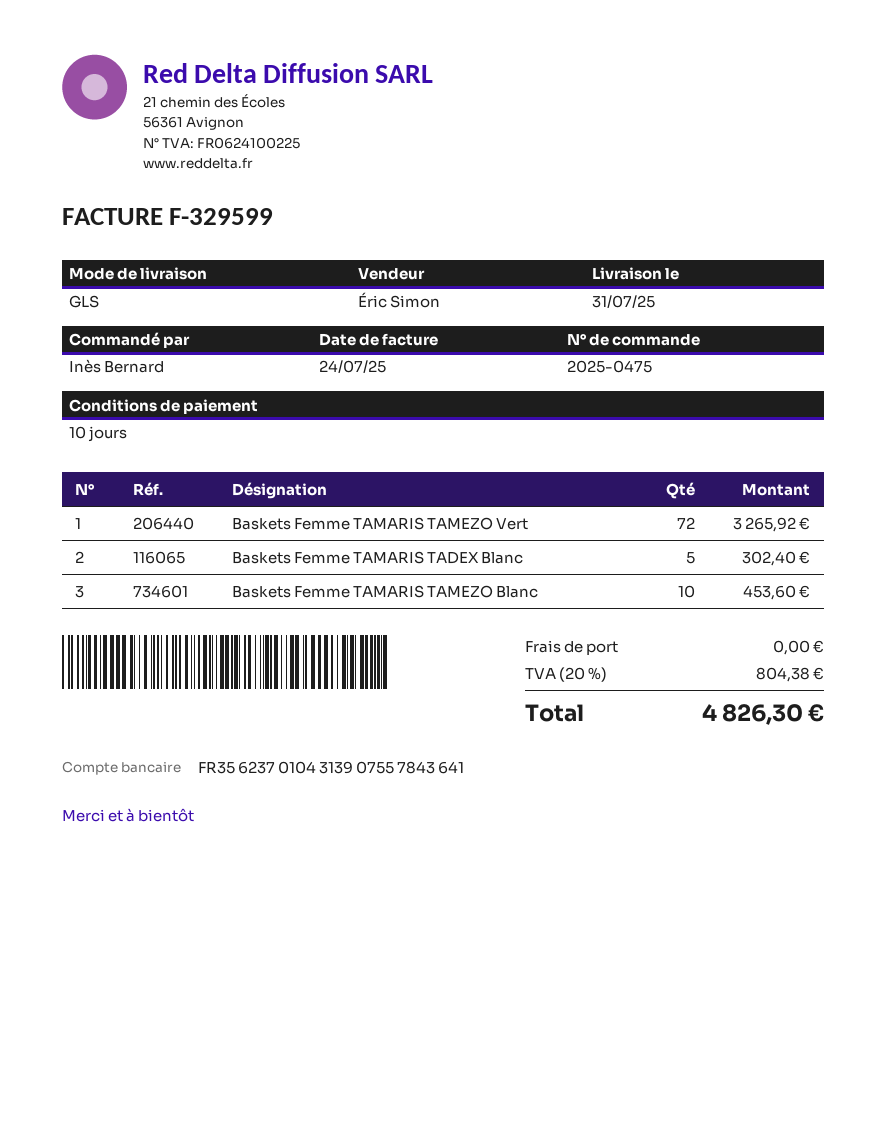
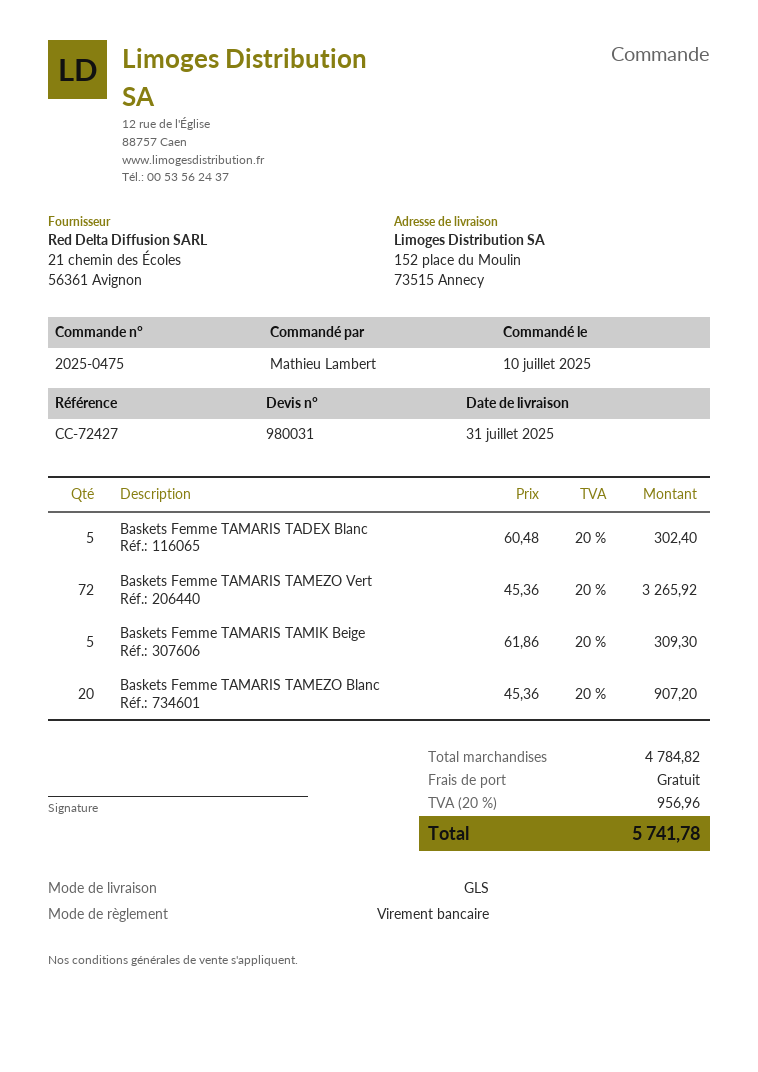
ordered by: Inès Bernard -> Mathieu Lambert
Baskets Femme TAMARIS TAMEZO Blanc: 10 for 453.60 -> 20 for 907.20
Baskets Femme TAMARIS TAMIK Beige: none -> 5 for 309.30
tax: 20% = 804.38 -> 20% = 956.96
total: 4826.30 -> 5741.78

